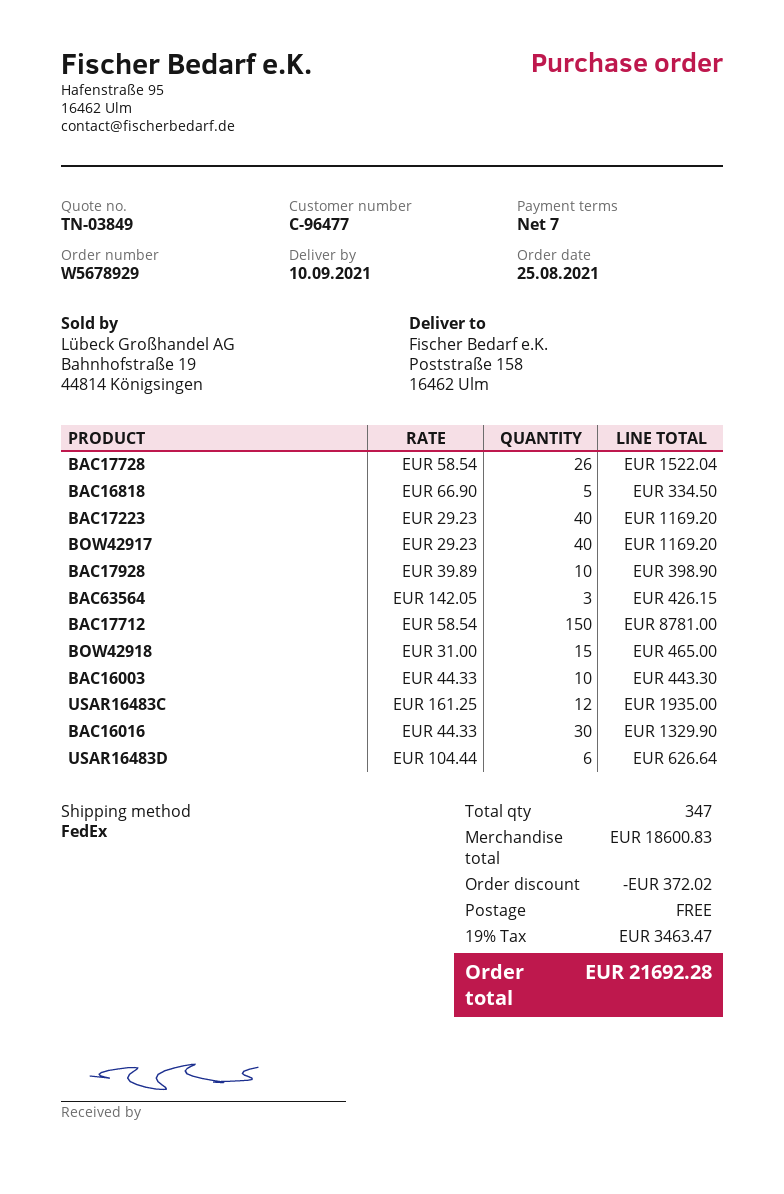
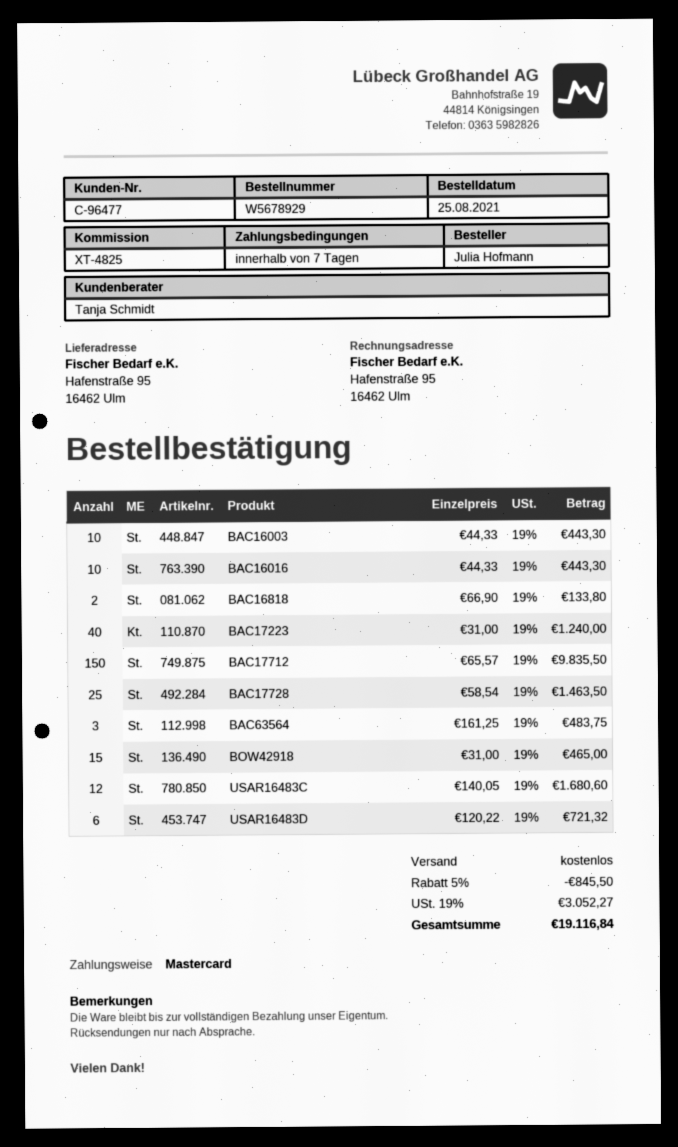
ship to: Poststraße 158, 16462 Ulm -> Hafenstraße 95, 16462 Ulm
BAC17728: 26 x 58.54 = 1522.04 -> 25 x 58.54 = 1463.50
BAC16818: 5 x 66.90 = 334.50 -> 2 x 66.90 = 133.80
BAC17223: 40 x 29.23 = 1169.20 -> 40 x 31.00 = 1240.00
BOW42917: 40 x 29.23 = 1169.20 -> none
BAC17928: 10 x 39.89 = 398.90 -> none
BAC63564: 3 x 142.05 = 426.15 -> 3 x 161.25 = 483.75
BAC17712: 150 x 58.54 = 8781.00 -> 150 x 65.57 = 9835.50
USAR16483C: 12 x 161.25 = 1935.00 -> 12 x 140.05 = 1680.60
BAC16016: 30 x 44.33 = 1329.90 -> 10 x 44.33 = 443.30
USAR16483D: 6 x 104.44 = 626.64 -> 6 x 120.22 = 721.32
discount: 372.02 -> 845.50
tax: 19% = 3463.47 -> 19% = 3052.27
total: 21692.28 -> 19116.84

